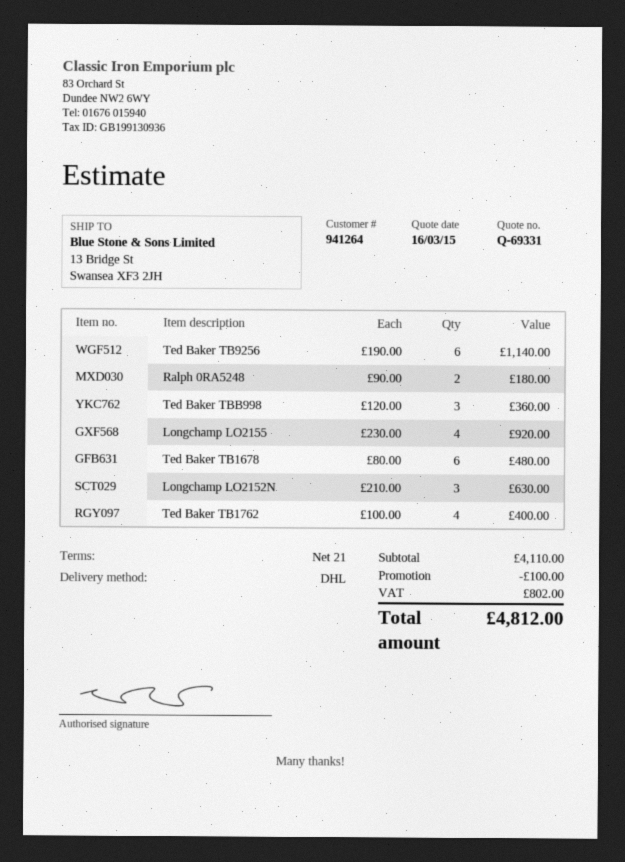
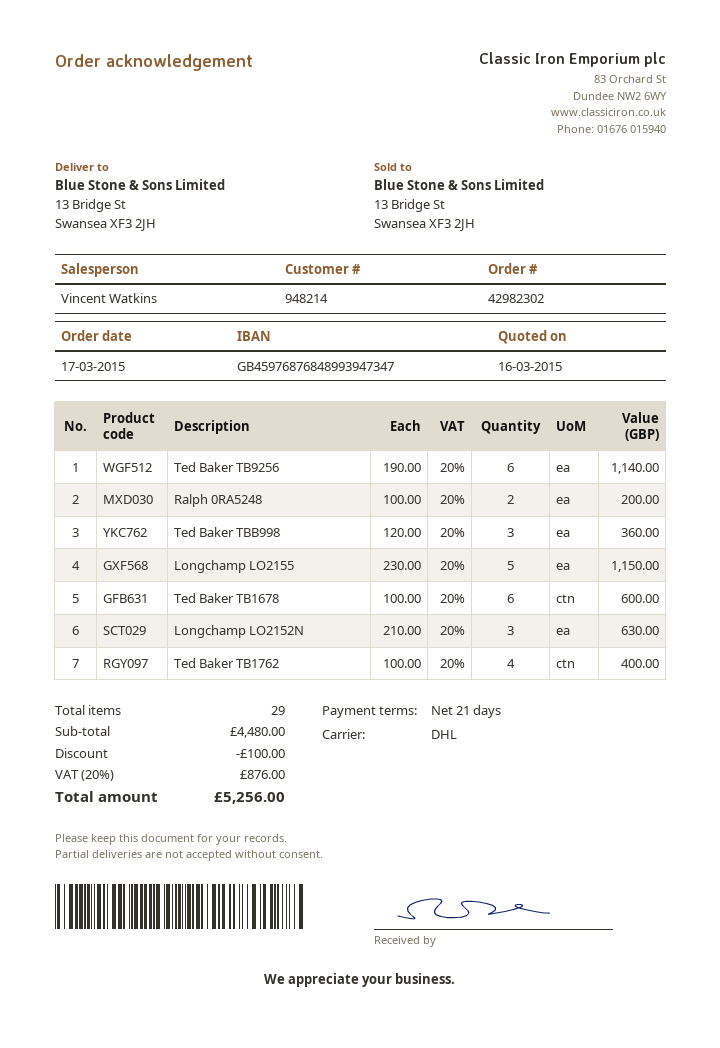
customer number: 941264 -> 948214
Ralph 0RA5248: 2 x 90.00 = 180.00 -> 2 x 100.00 = 200.00
Longchamp LO2155: 4 x 230.00 = 920.00 -> 5 x 230.00 = 1150.00
Ted Baker TB1678: 6 x 80.00 = 480.00 -> 6 x 100.00 = 600.00
subtotal: 4110.00 -> 4480.00
tax: 802.00 -> 876.00
total: 4812.00 -> 5256.00

